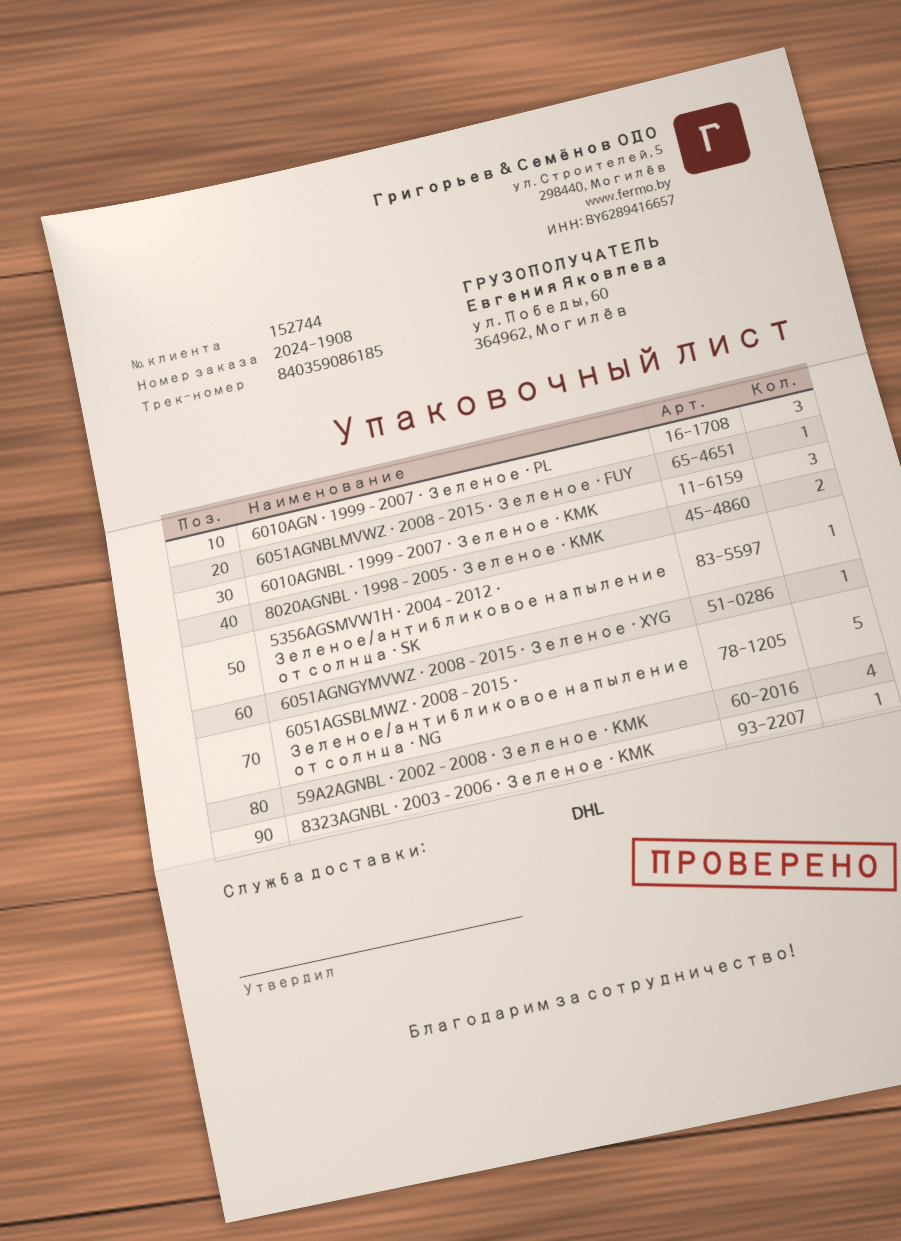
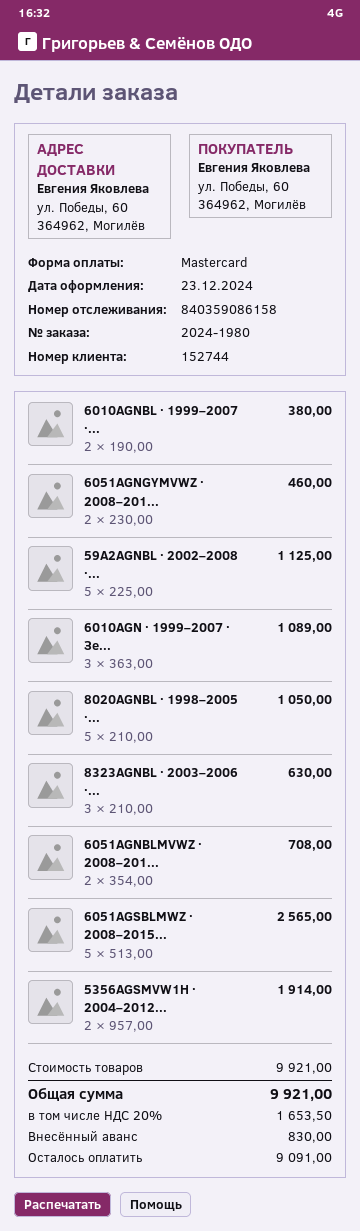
order number: 2024-1908 -> 2024-1980
tracking number: 840359086185 -> 840359086158
6051AGNBLMVWZ · 2008–2015 · Зеленое · FUY: 1 -> 2
6010AGNBL · 1999–2007 · Зеленое · KMK: 3 -> 2
8020AGNBL · 1998–2005 · Зеленое · KMK: 2 -> 5
5356AGSMVW1H · 2004–2012 · Зеленое/антибликовое напыление от солнца · SK: 1 -> 2
6051AGNGYMVWZ · 2008–2015 · Зеленое · XYG: 1 -> 2
59A2AGNBL · 2002–2008 · Зеленое · KMK: 4 -> 5
8323AGNBL · 2003–2006 · Зеленое · KMK: 1 -> 3

